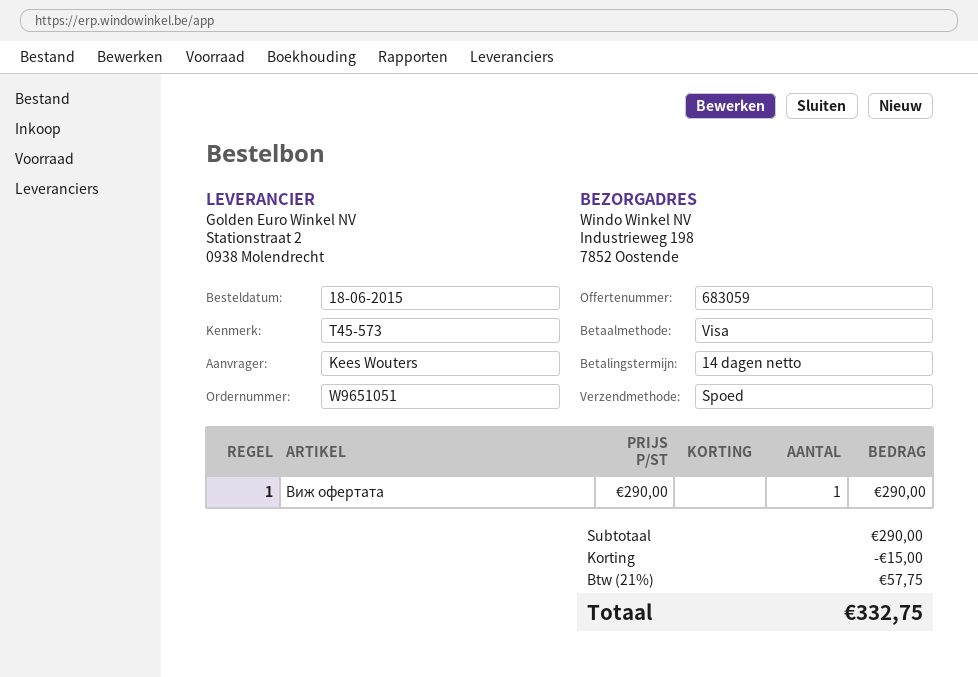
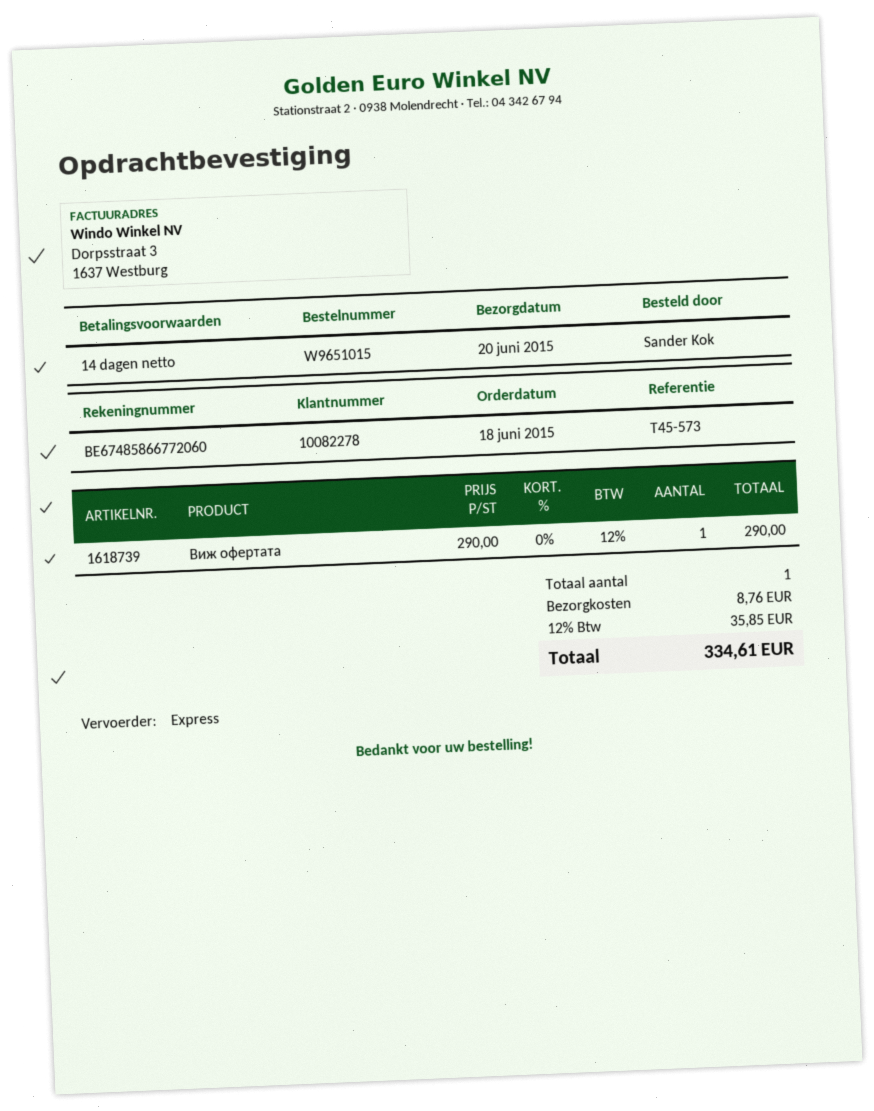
order number: W9651051 -> W9651015
ordered by: Kees Wouters -> Sander Kok
discount: 15.00 -> none
shipping: none -> 8.76
tax: 21% = 57.75 -> 12% = 35.85
total: 332.75 -> 334.61

